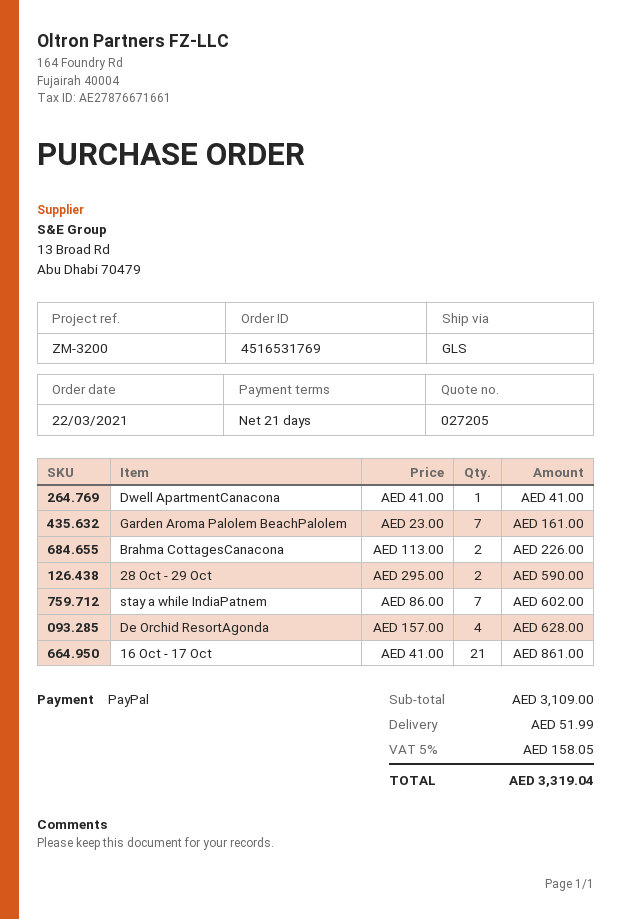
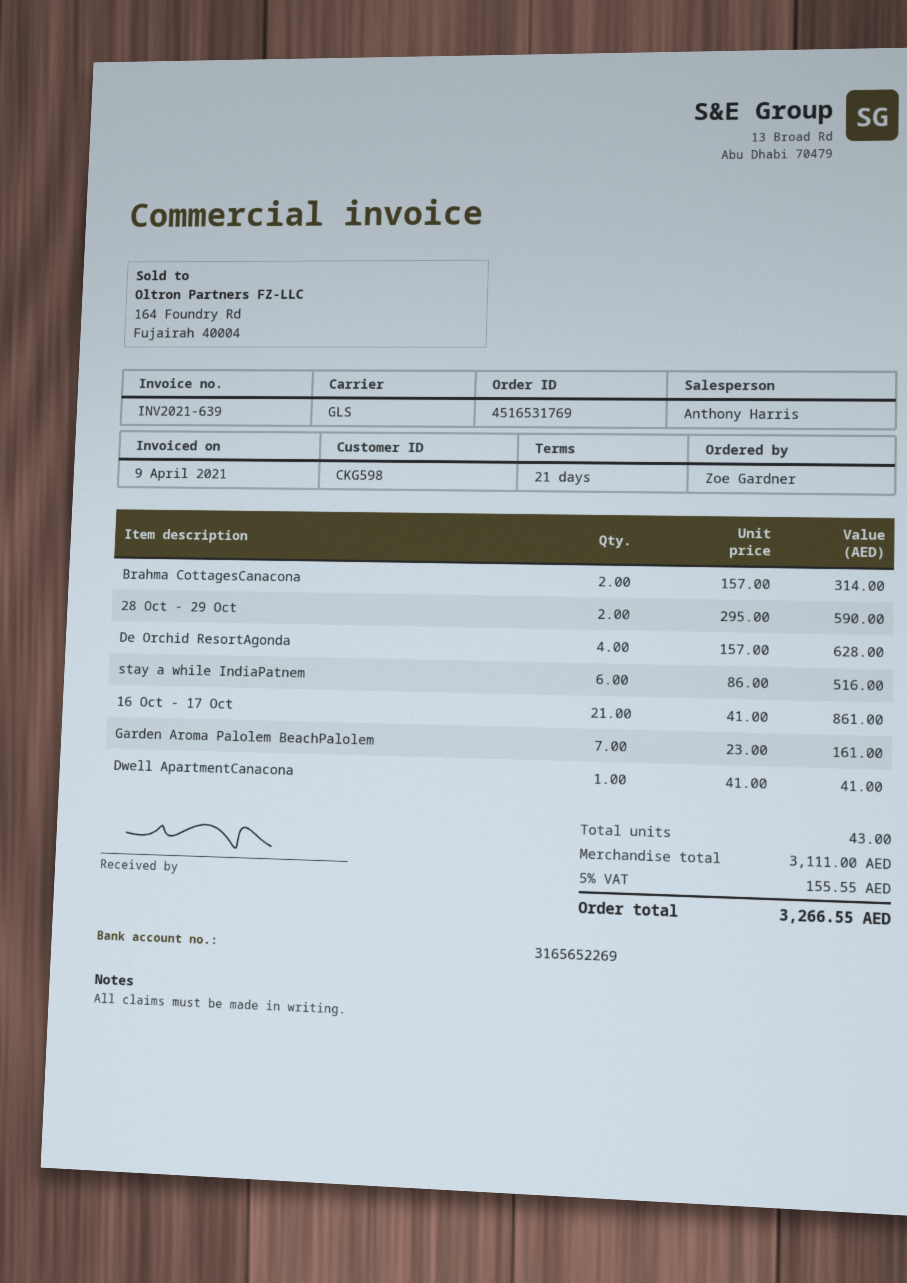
Brahma CottagesCanacona: 2 x 113.00 = 226.00 -> 2 x 157.00 = 314.00
stay a while IndiaPatnem: 7 x 86.00 = 602.00 -> 6 x 86.00 = 516.00
subtotal: 3109.00 -> 3111.00
shipping: 51.99 -> none
tax: 5% = 158.05 -> 5% = 155.55
total: 3319.04 -> 3266.55

